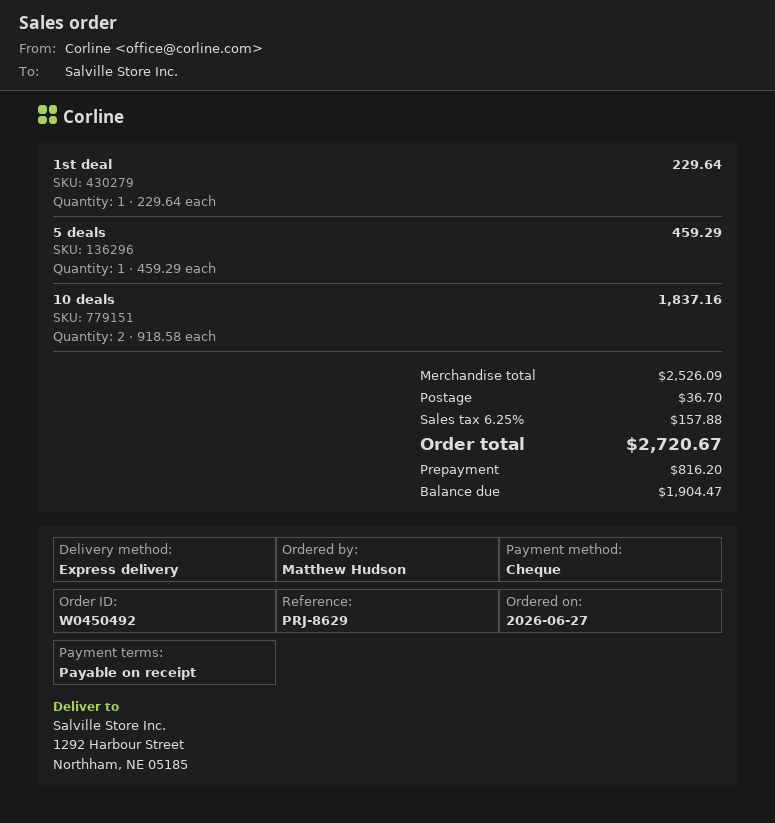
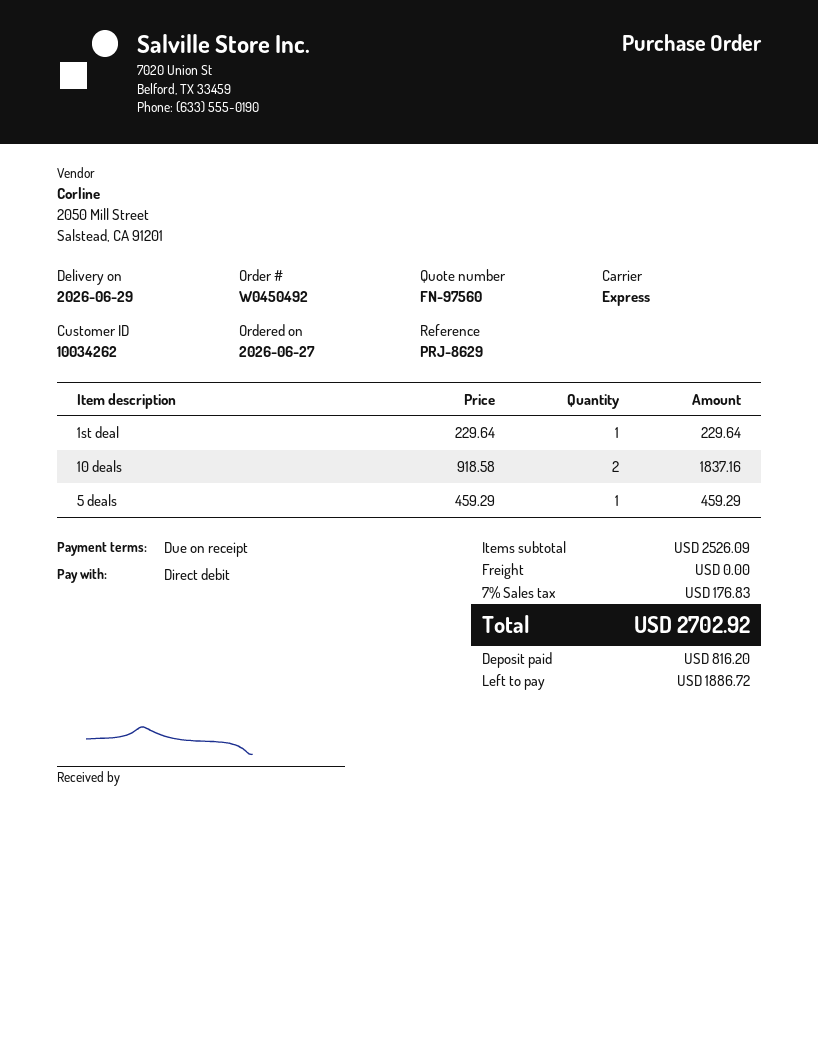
payment method: cheque -> direct debit
shipping: 36.70 -> 0.00
tax: 6.25% = 157.88 -> 7% = 176.83
total: 2720.67 -> 2702.92
balance: 1904.47 -> 1886.72

